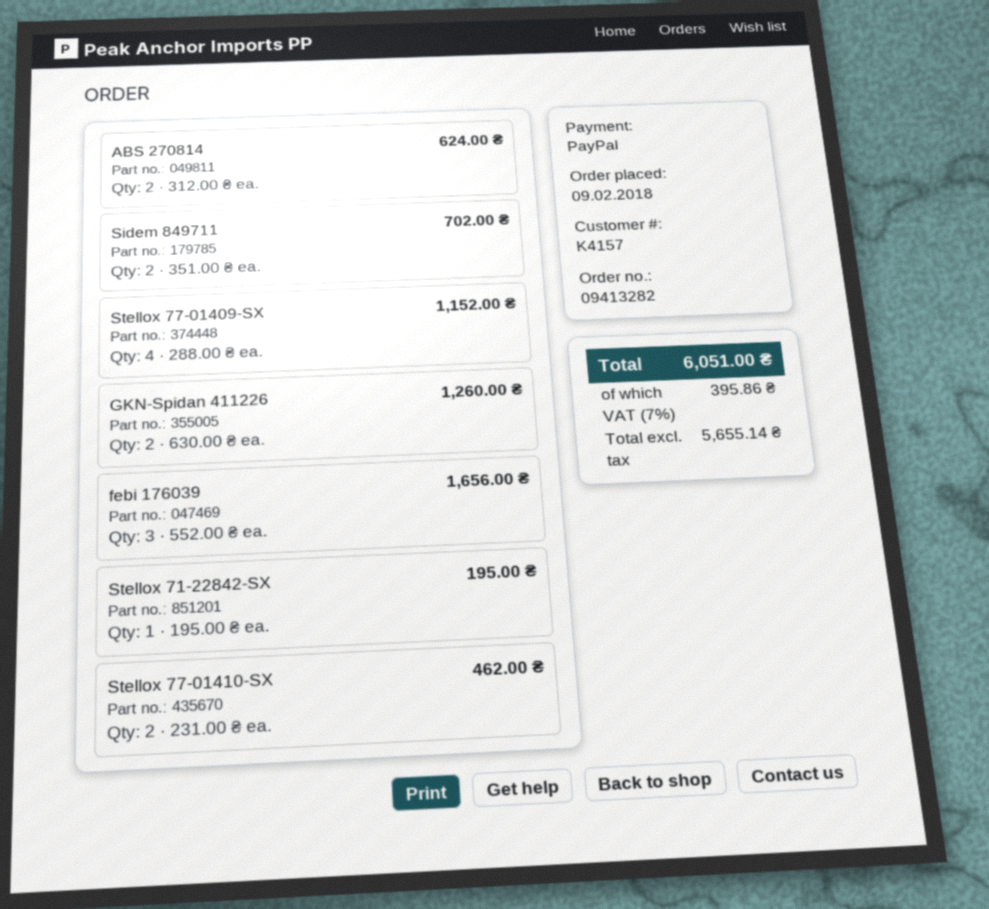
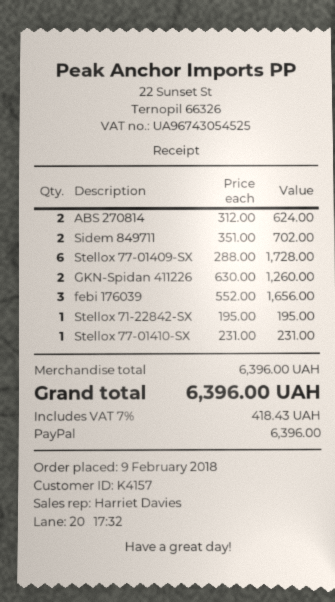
Stellox 77-01409-SX: 4 x 288.00 = 1152.00 -> 6 x 288.00 = 1728.00
Stellox 77-01410-SX: 2 x 231.00 = 462.00 -> 1 x 231.00 = 231.00
tax: 7% = 395.86 -> 7% = 418.43
total: 6051.00 -> 6396.00

